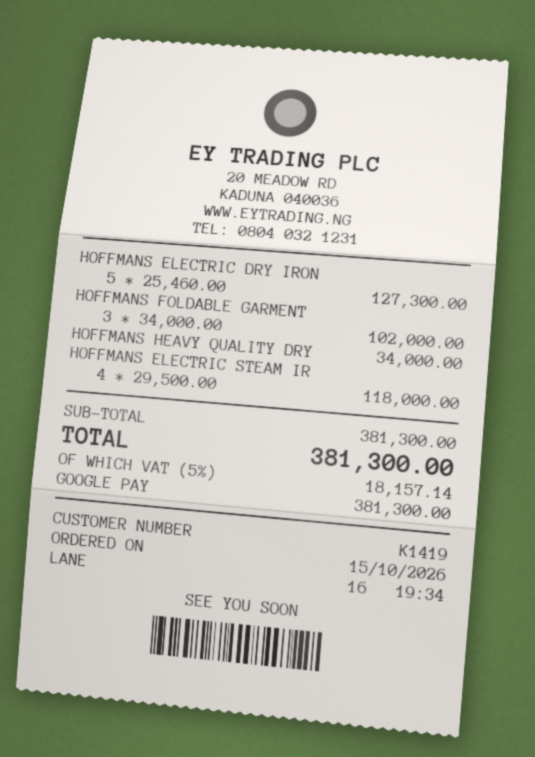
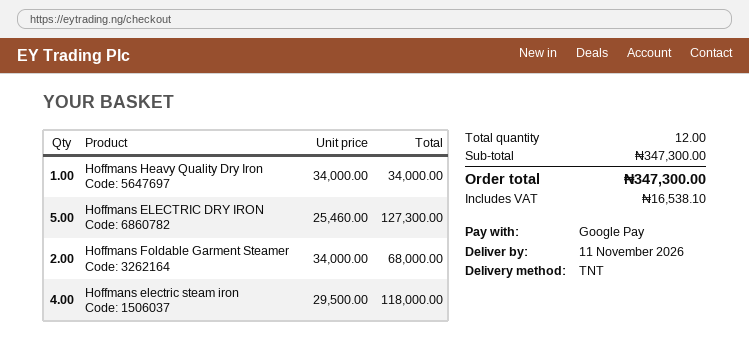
HOFFMANS FOLDABLE GARMENT: 3 x 34000.00 = 102000.00 -> 2 x 34000.00 = 68000.00
subtotal: 381300.00 -> 347300.00
tax: 18157.14 -> 16538.10
total: 381300.00 -> 347300.00

